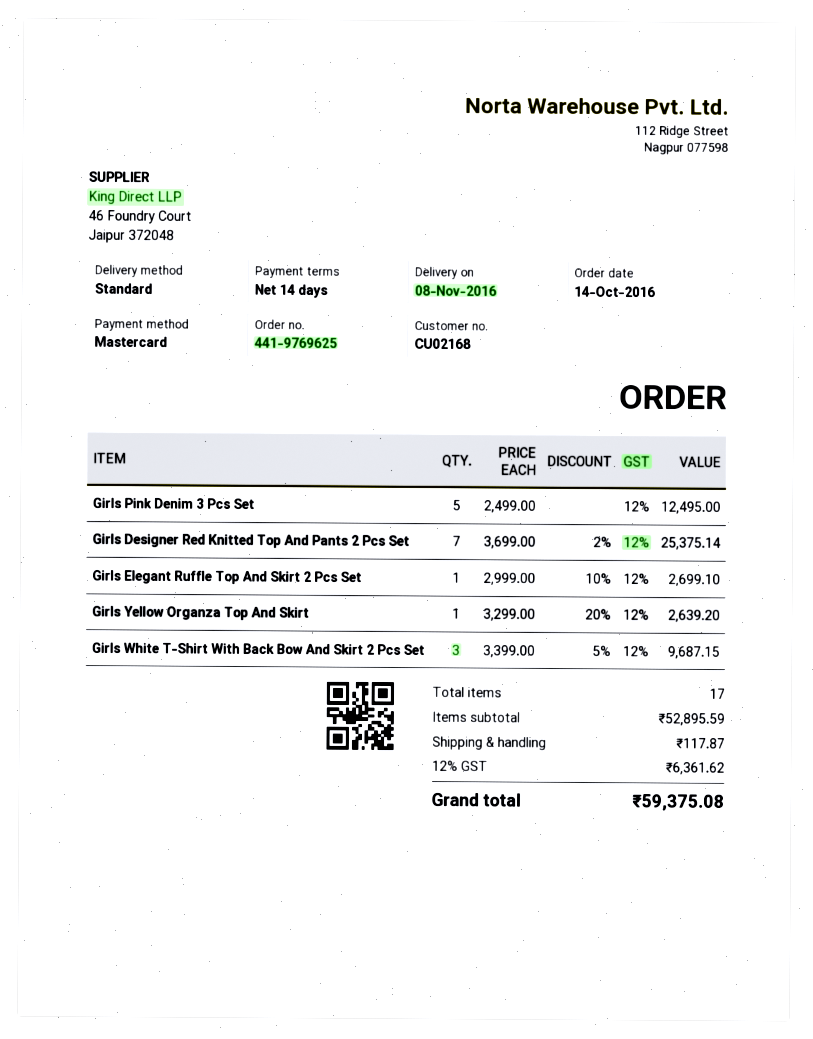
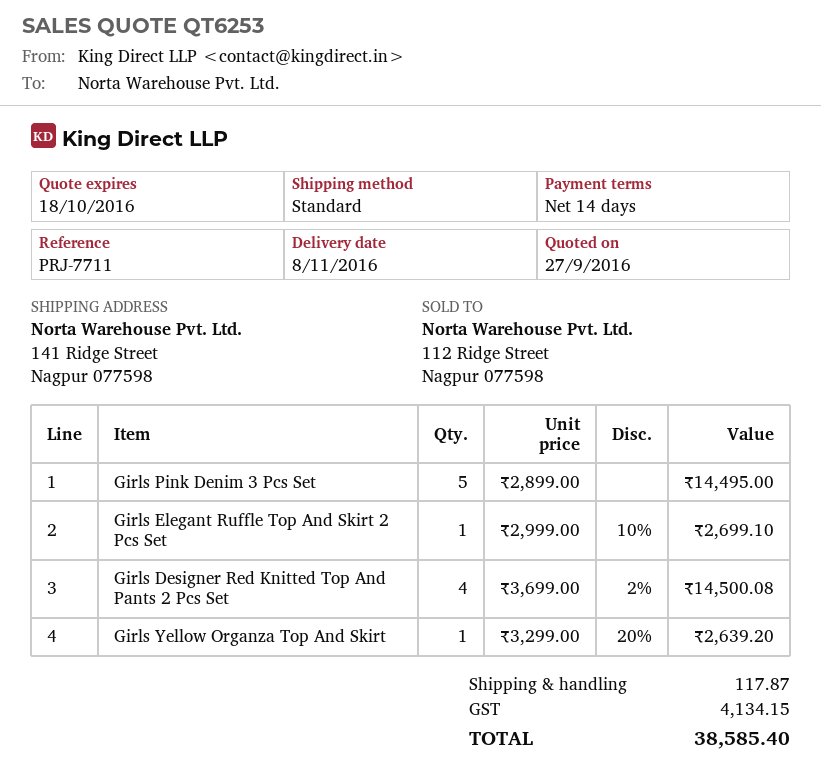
Girls Pink Denim 3 Pcs Set: 5 x 2499.00 = 12495.00 -> 5 x 2899.00 = 14495.00
Girls Designer Red Knitted Top And Pants 2 Pcs Set: 7 x 3699.00 - 2% = 25375.14 -> 4 x 3699.00 - 2% = 14500.08
Girls White T-Shirt With Back Bow And Skirt 2 Pcs Set: 3 x 3399.00 - 5% = 9687.15 -> none
tax: 6361.62 -> 4134.15
total: 59375.08 -> 38585.40

